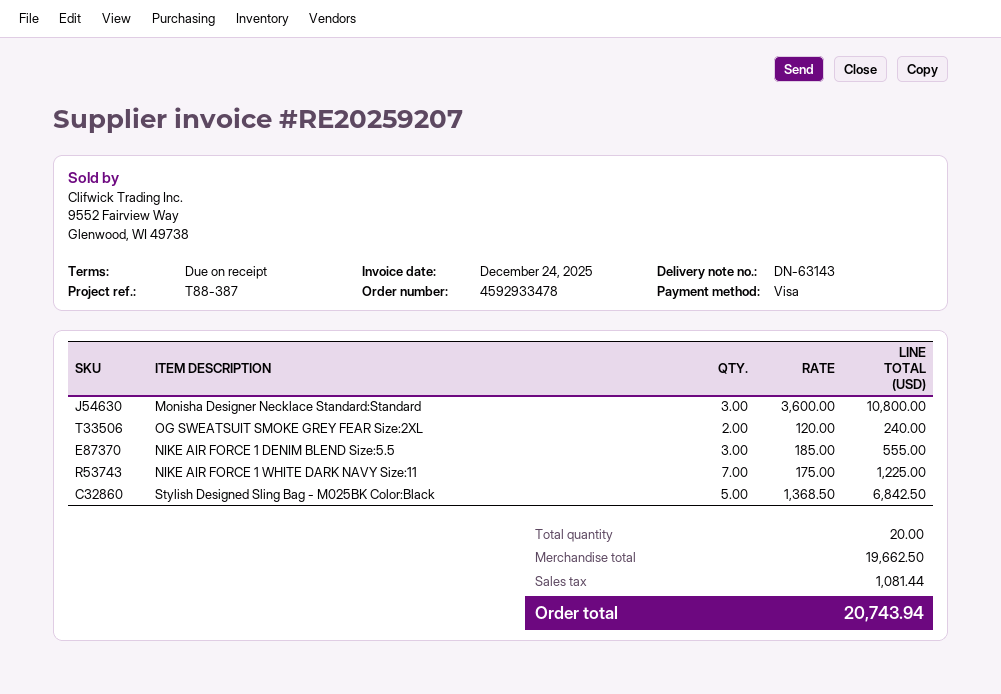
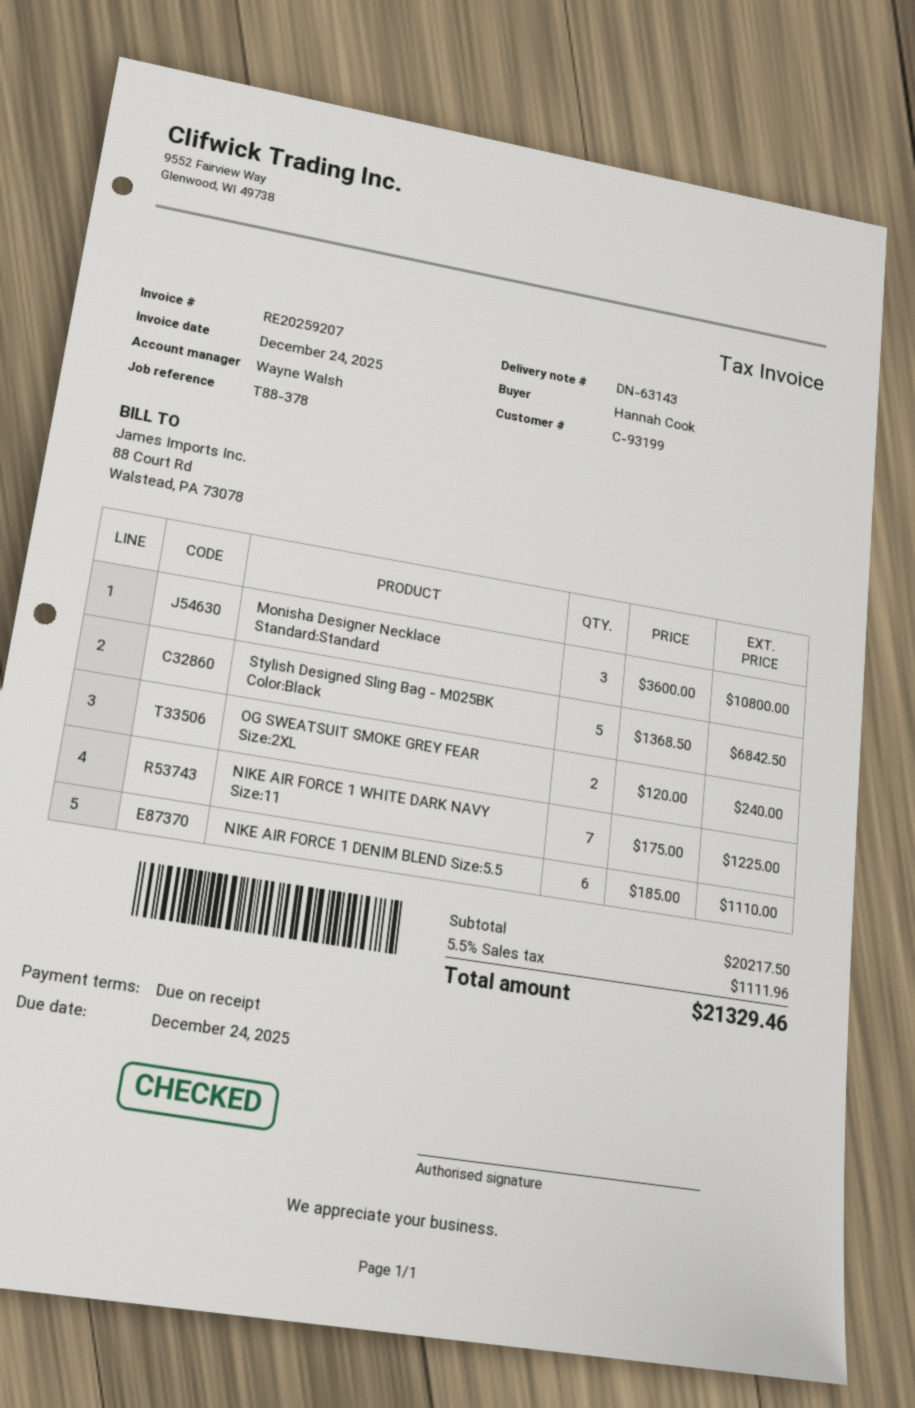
reference: T88-387 -> T88-378
NIKE AIR FORCE 1 DENIM BLEND Size:5.5: 3 x 185.00 = 555.00 -> 6 x 185.00 = 1110.00
subtotal: 19662.50 -> 20217.50
tax: 1081.44 -> 1111.96
total: 20743.94 -> 21329.46

